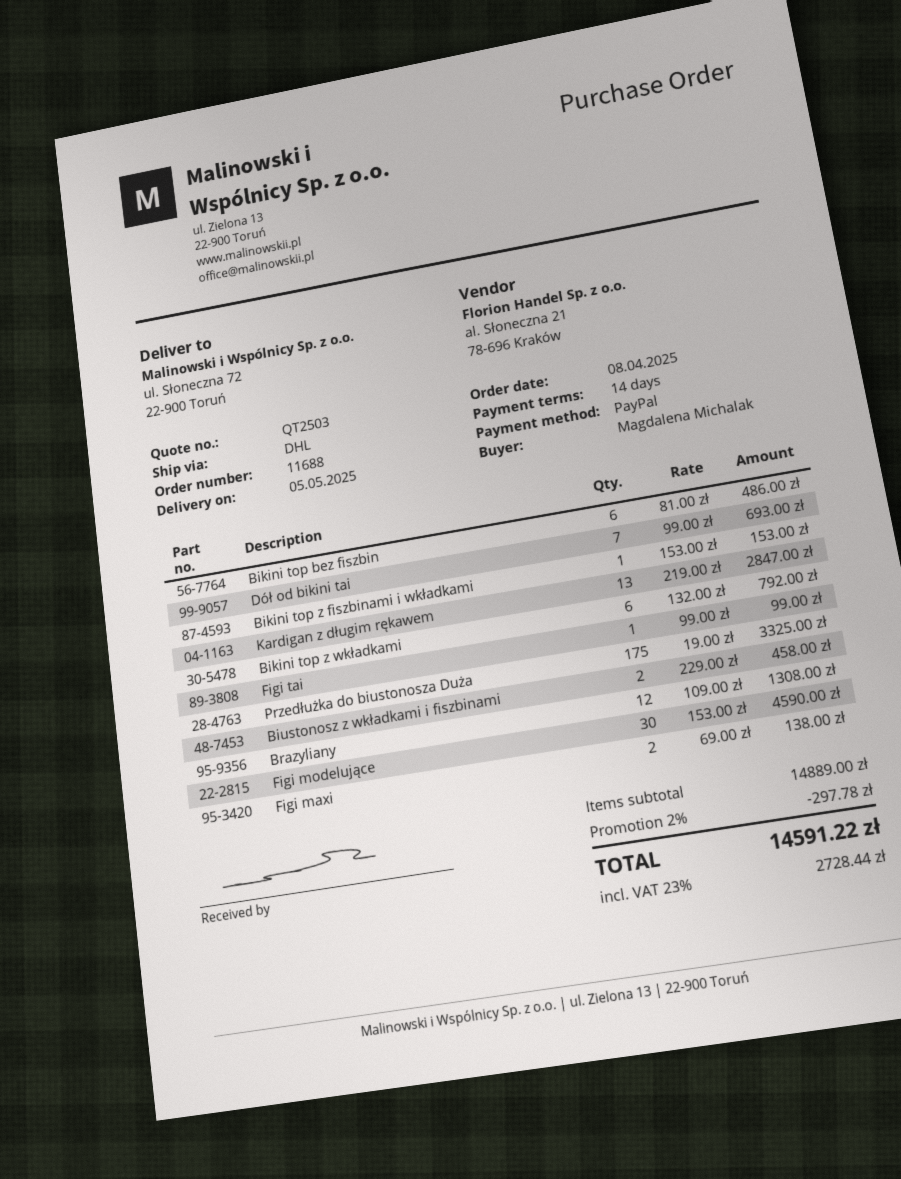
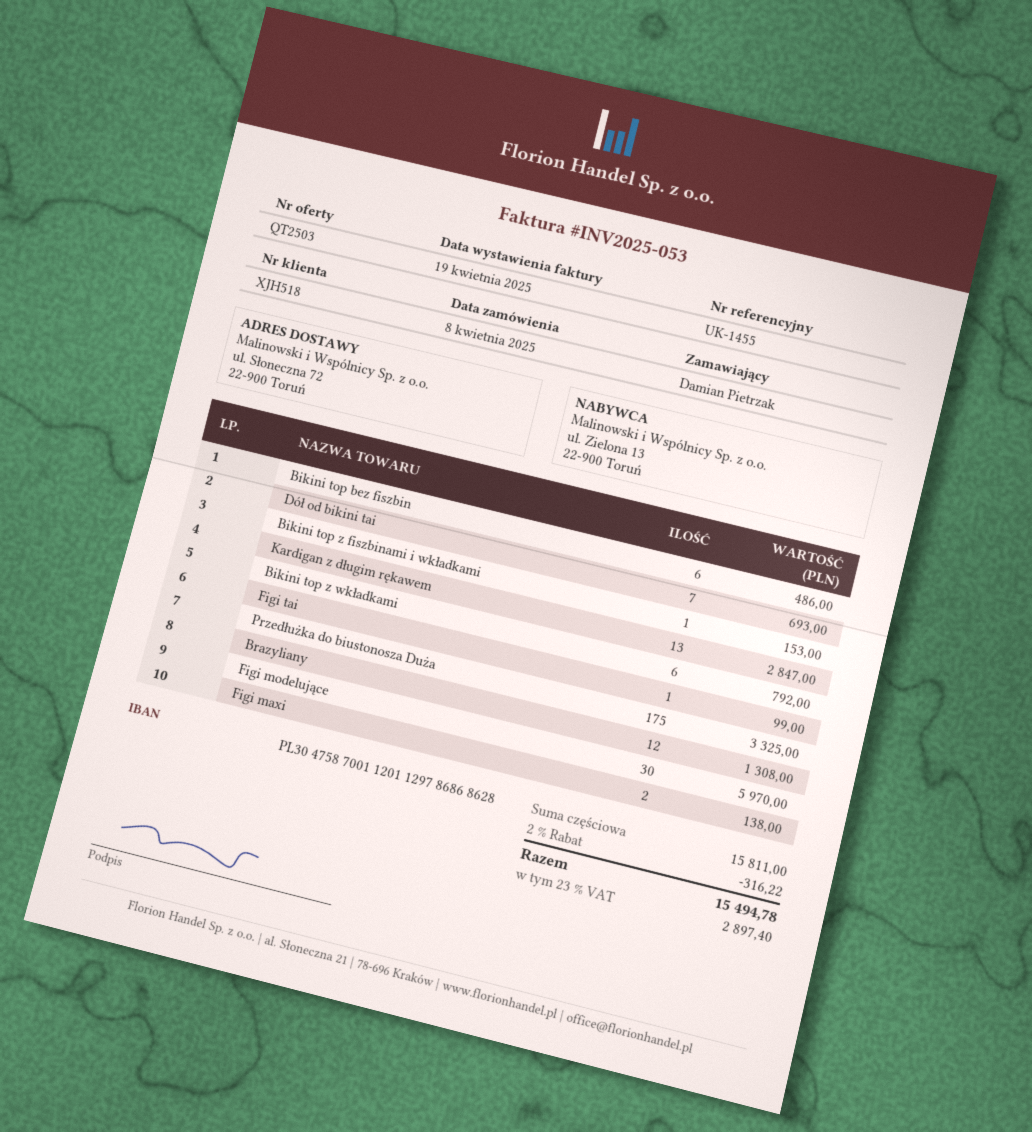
ordered by: Magdalena Michalak -> Damian Pietrzak
Biustonosz z wkładkami i fiszbinami: 2 for 458.00 -> none
Figi modelujące: 30 for 4590.00 -> 30 for 5970.00
subtotal: 14889.00 -> 15811.00
discount: 2% = 297.78 -> 2% = 316.22
tax: 23% = 2728.44 -> 23% = 2897.40
total: 14591.22 -> 15494.78

